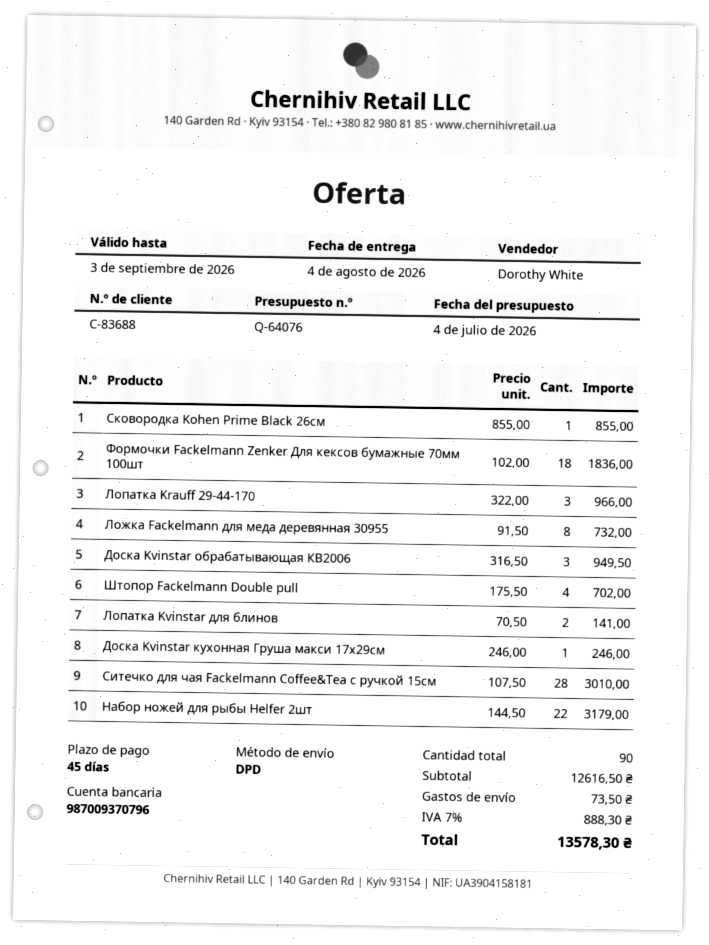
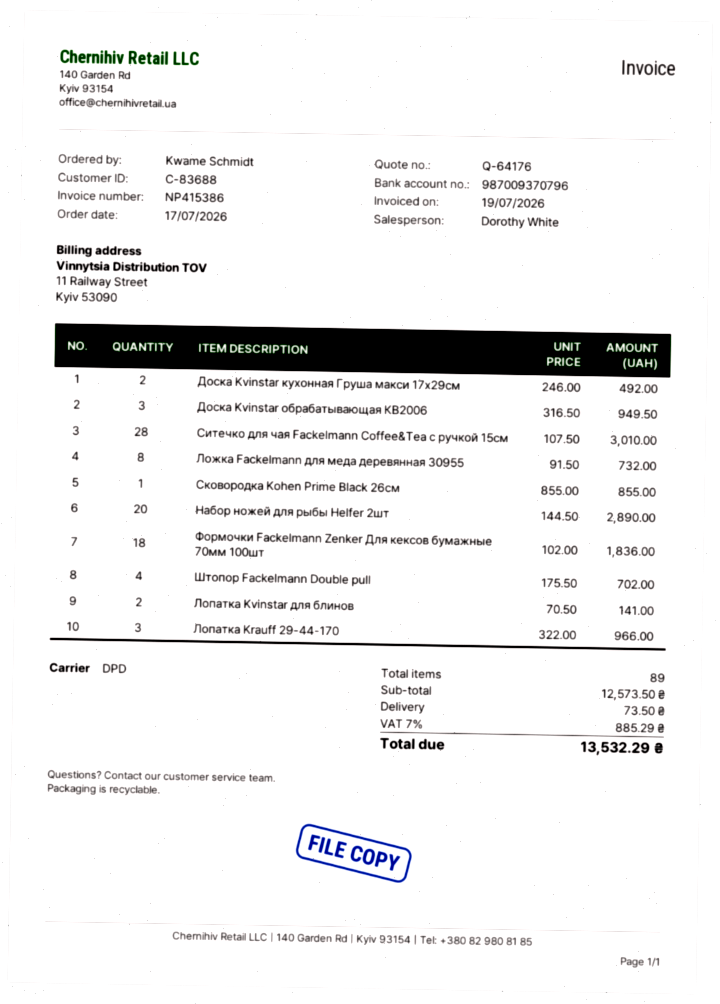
quote number: Q-64076 -> Q-64176
Доска Kvinstar кухонная Груша макси 17x29см: 1 x 246.00 = 246.00 -> 2 x 246.00 = 492.00
Набор ножей для рыбы Helfer 2шт: 22 x 144.50 = 3179.00 -> 20 x 144.50 = 2890.00
total quantity: 90 -> 89
subtotal: 12616.50 -> 12573.50
tax: 7% = 888.30 -> 7% = 885.29
total: 13578.30 -> 13532.29

